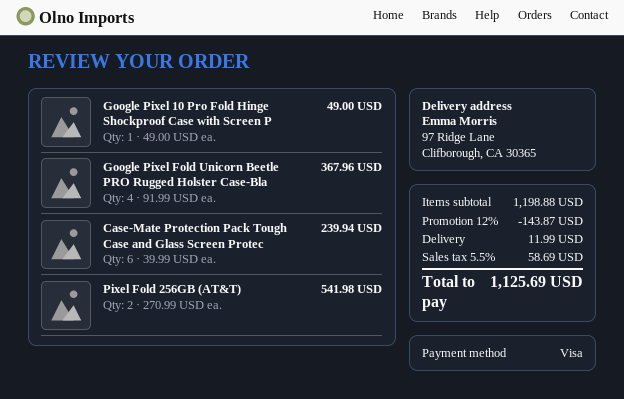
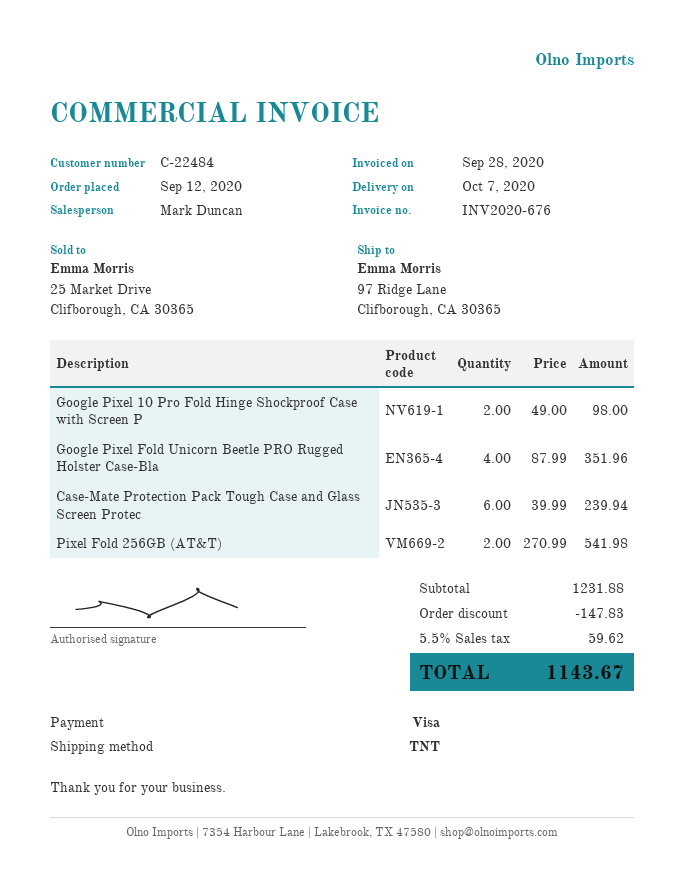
Google Pixel 10 Pro Fold Hinge Shockproof Case with Screen P: 1 x 49.00 = 49.00 -> 2 x 49.00 = 98.00
Google Pixel Fold Unicorn Beetle PRO Rugged Holster Case-Bla: 4 x 91.99 = 367.96 -> 4 x 87.99 = 351.96
subtotal: 1198.88 -> 1231.88
discount: 143.87 -> 147.83
shipping: 11.99 -> none
tax: 5.5% = 58.69 -> 5.5% = 59.62
total: 1125.69 -> 1143.67

